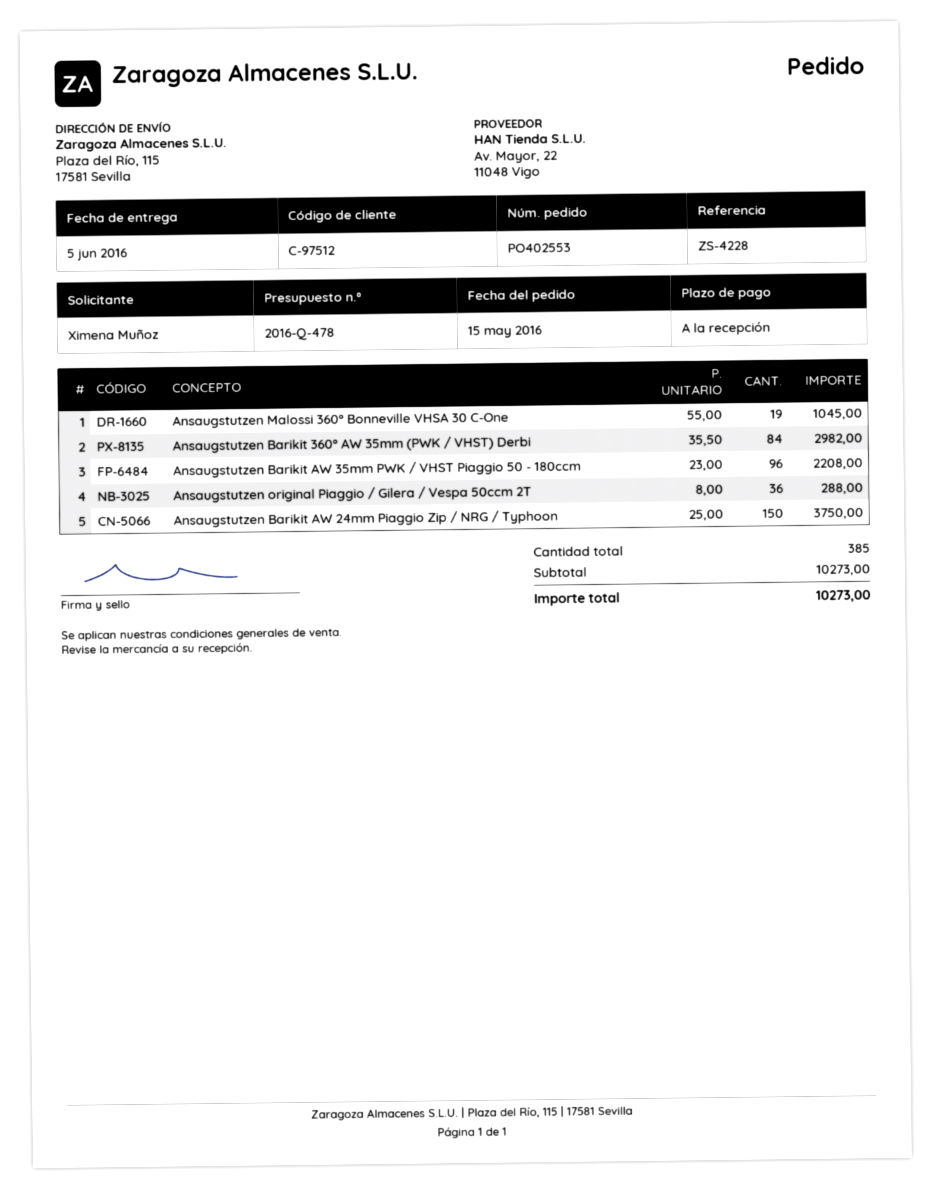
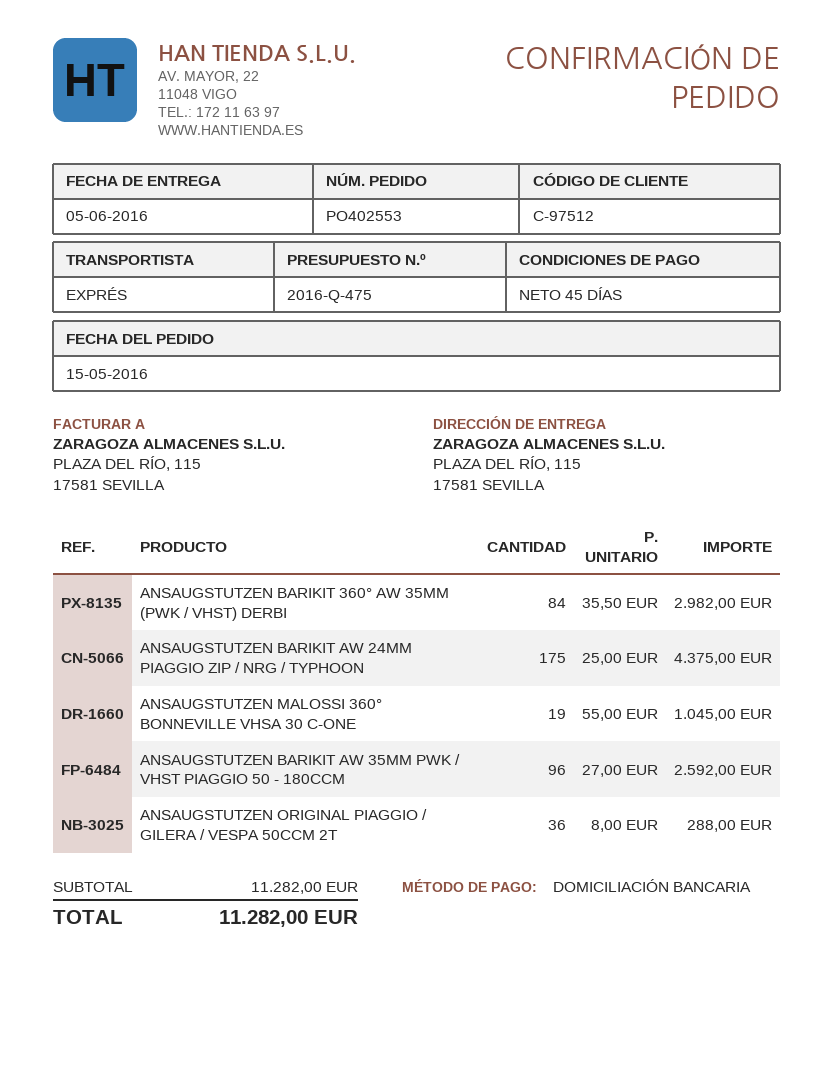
quote number: 2016-Q-478 -> 2016-Q-475
payment terms: on receipt -> 45 days
Ansaugstutzen Barikit AW 35mm PWK / VHST Piaggio 50 - 180ccm: 96 x 23.00 = 2208.00 -> 96 x 27.00 = 2592.00
Ansaugstutzen Barikit AW 24mm Piaggio Zip / NRG / Typhoon: 150 x 25.00 = 3750.00 -> 175 x 25.00 = 4375.00
subtotal: 10273.00 -> 11282.00
total: 10273.00 -> 11282.00

